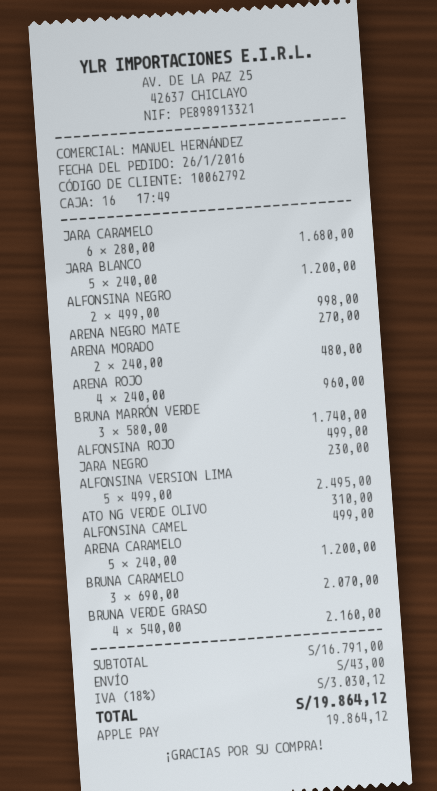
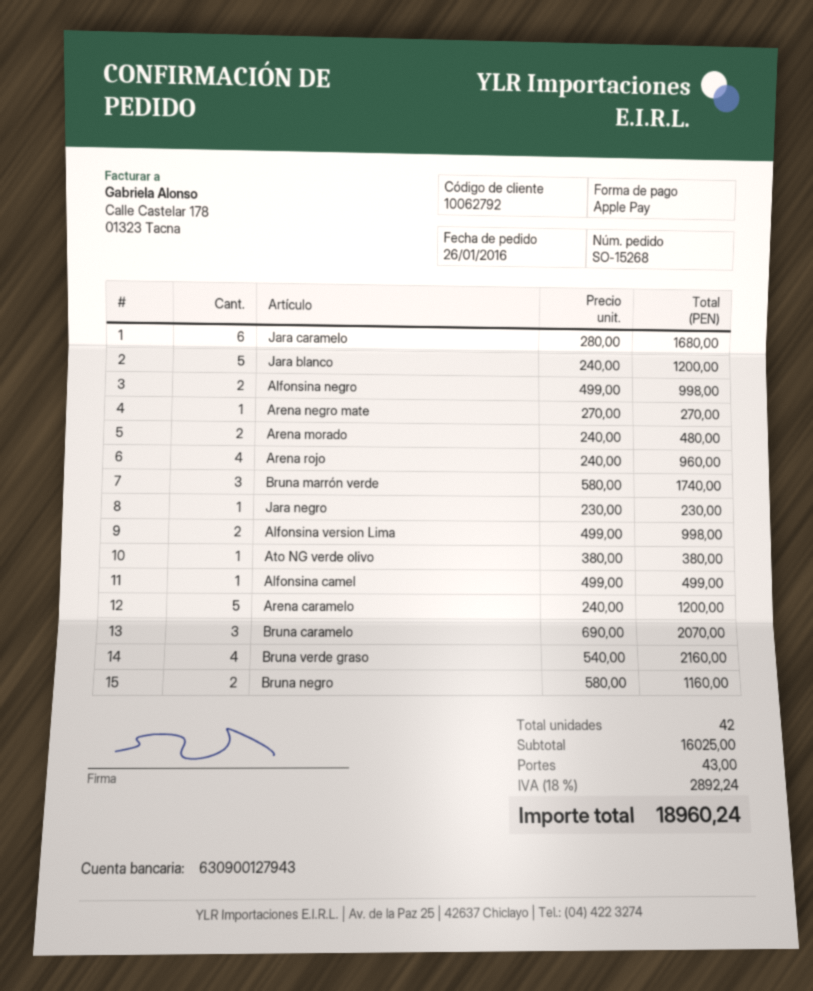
ALFONSINA ROJO: 1 x 499.00 = 499.00 -> none
ALFONSINA VERSION LIMA: 5 x 499.00 = 2495.00 -> 2 x 499.00 = 998.00
ATO NG VERDE OLIVO: 1 x 310.00 = 310.00 -> 1 x 380.00 = 380.00
Bruna negro: none -> 2 x 580.00 = 1160.00
subtotal: 16791.00 -> 16025.00
tax: 18% = 3030.12 -> 18% = 2892.24
total: 19864.12 -> 18960.24

